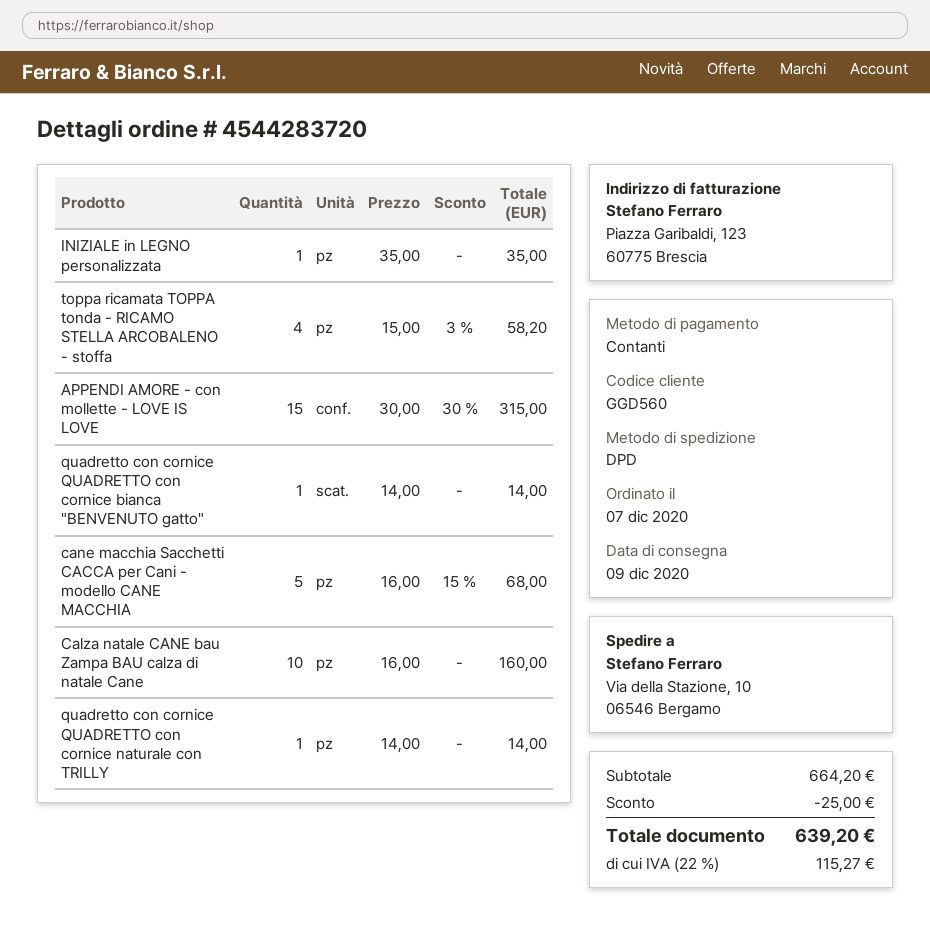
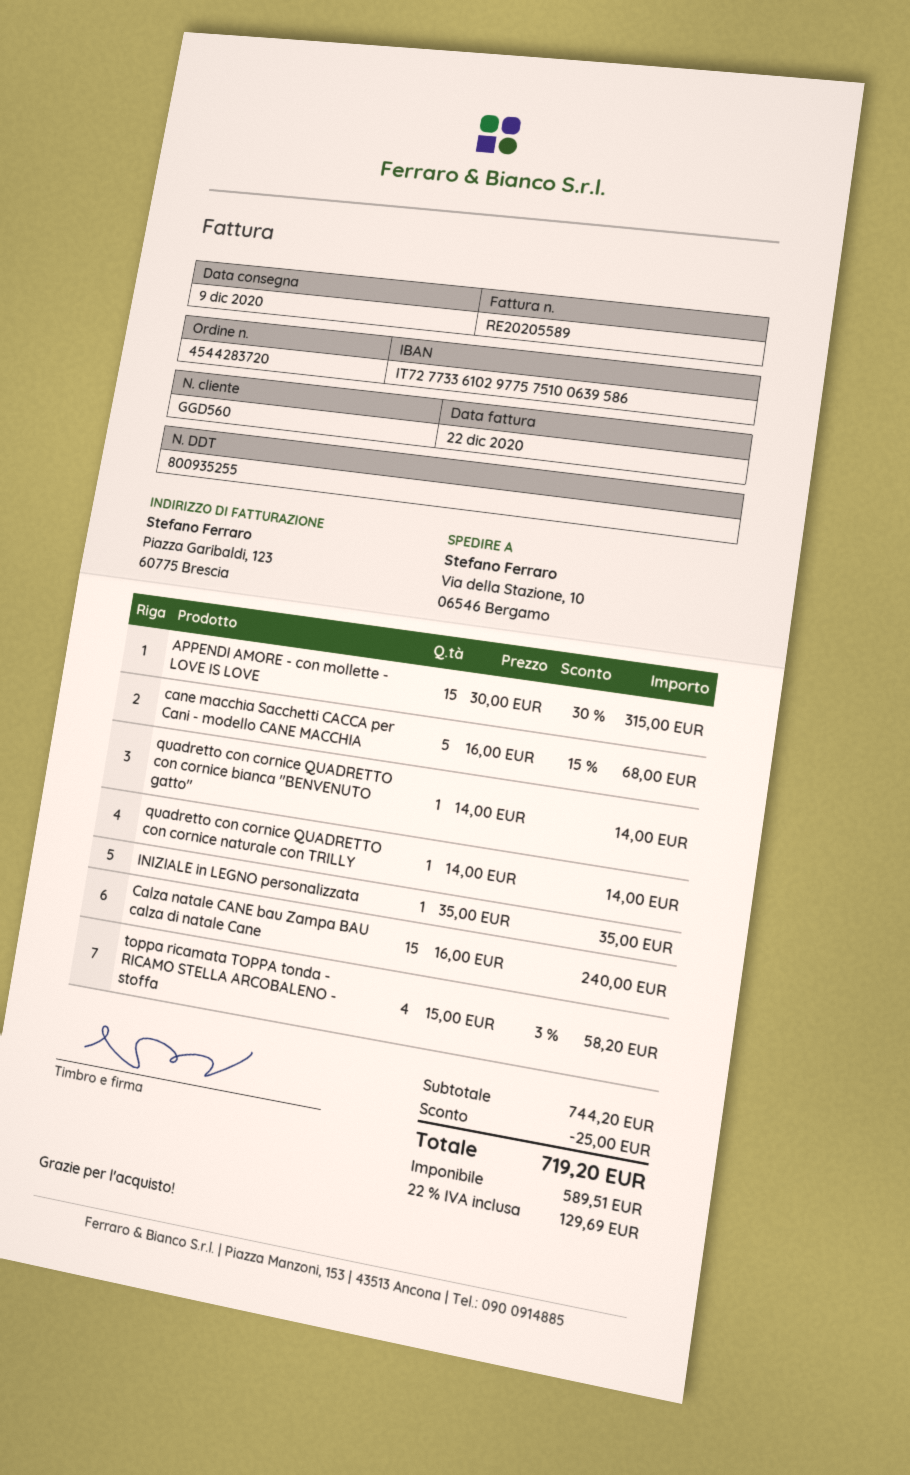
Calza natale CANE bau Zampa BAU calza di natale Cane: 10 x 16.00 = 160.00 -> 15 x 16.00 = 240.00
subtotal: 664.20 -> 744.20
tax: 22% = 115.27 -> 22% = 129.69
total: 639.20 -> 719.20

